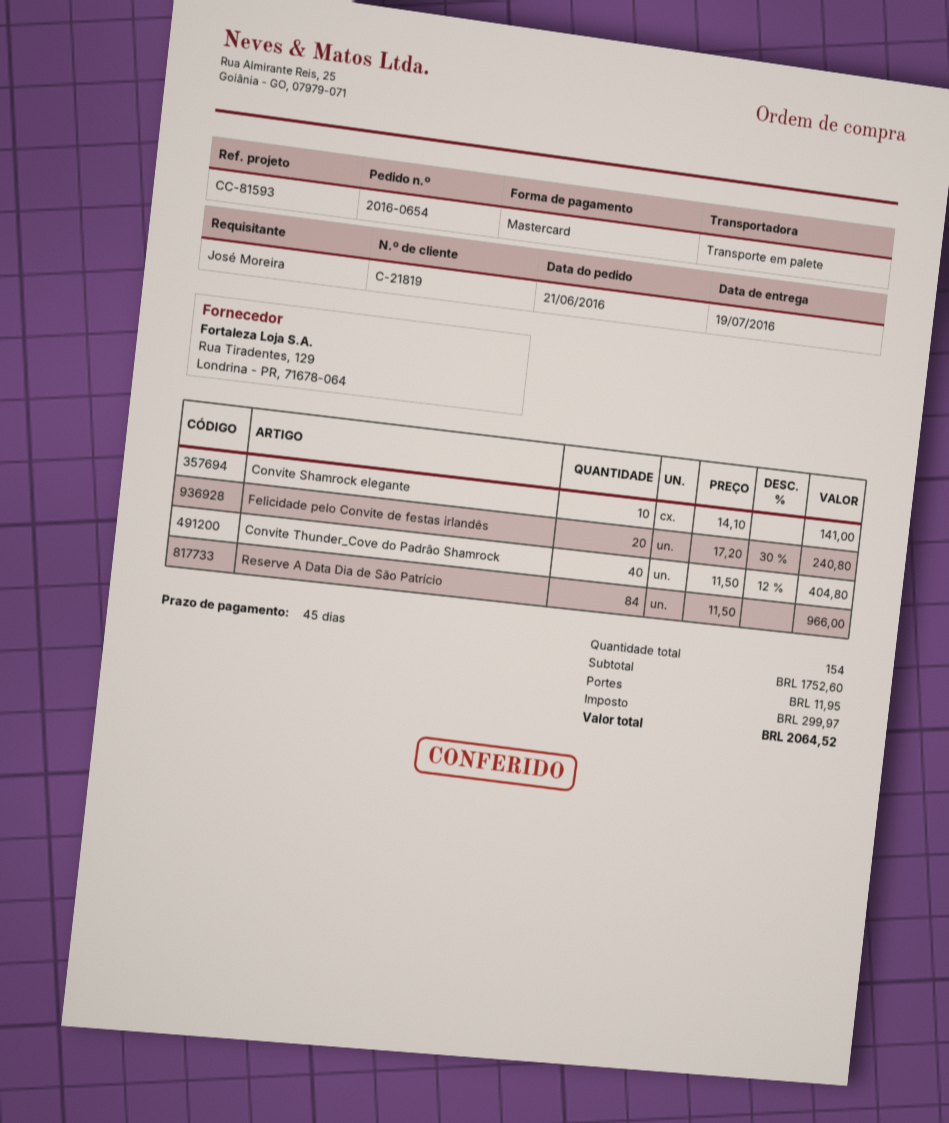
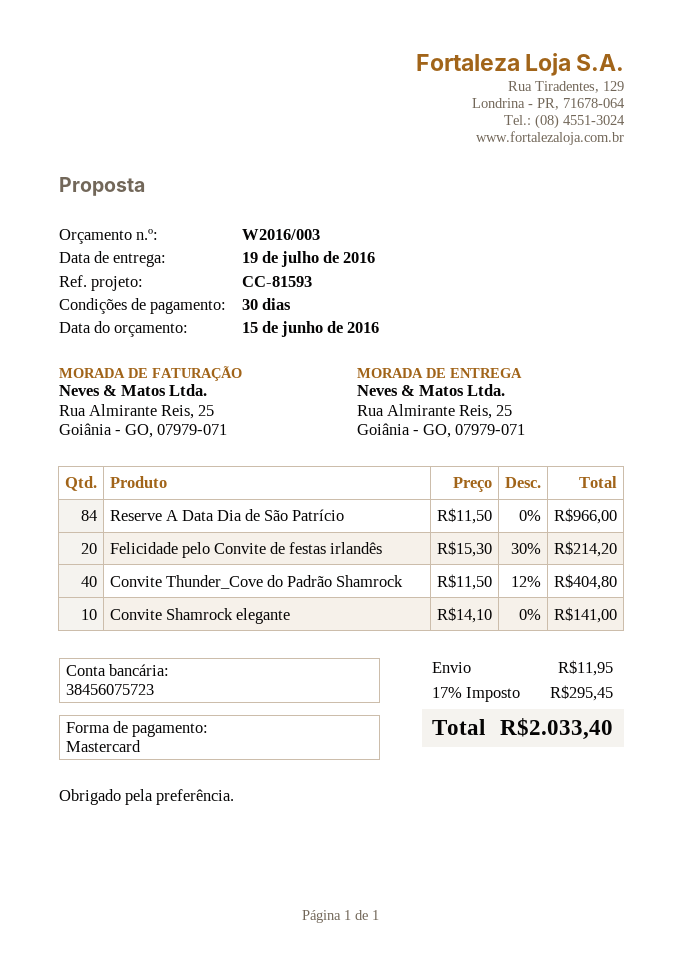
payment terms: 45 days -> 30 days
Felicidade pelo Convite de festas irlandês: 20 x 17.20 - 30% = 240.80 -> 20 x 15.30 - 30% = 214.20
tax: 299.97 -> 295.45
total: 2064.52 -> 2033.40

